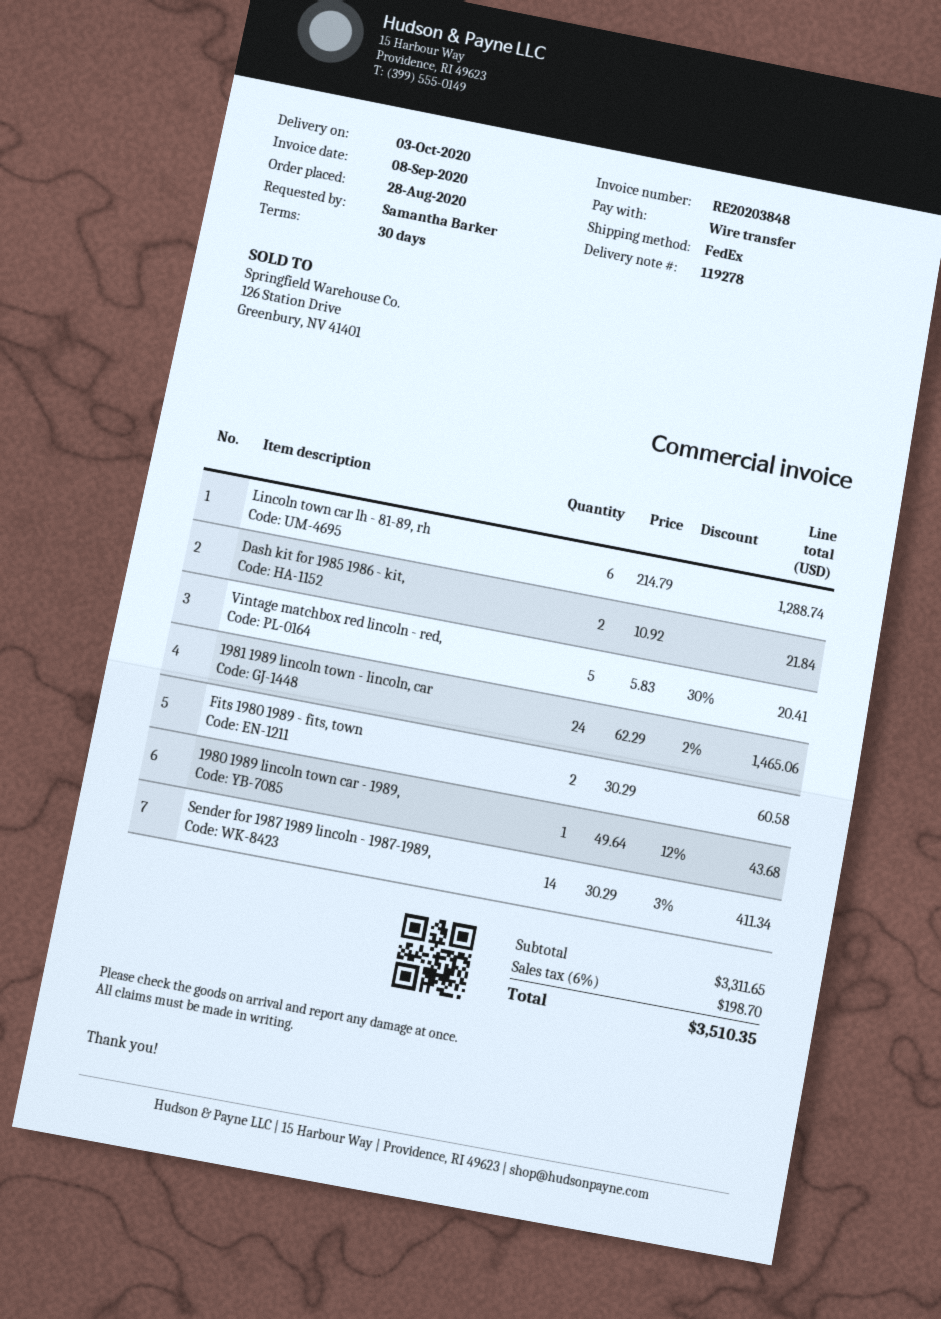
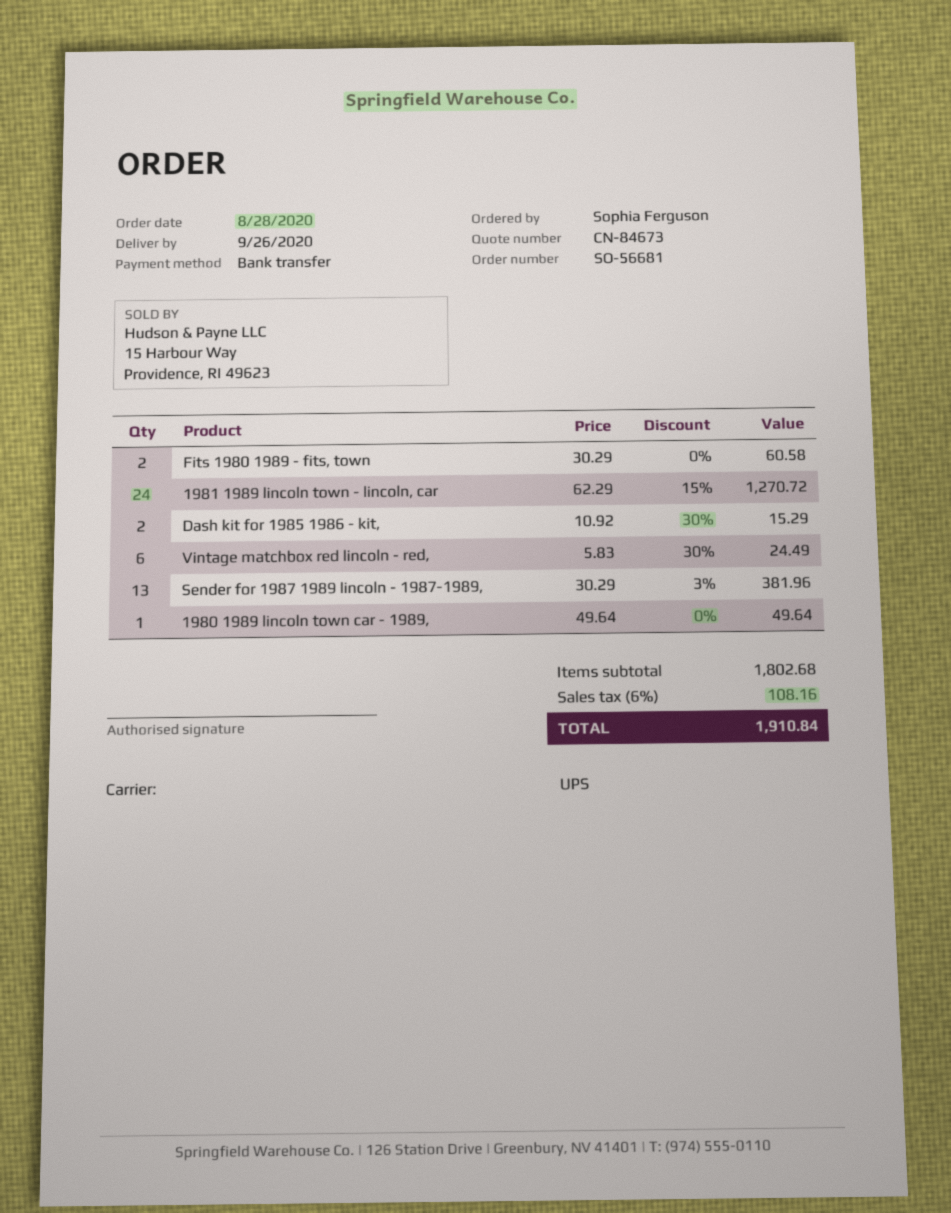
delivery date: 2020-10-03 -> 2020-09-26
ordered by: Samantha Barker -> Sophia Ferguson
shipping method: FedEx -> UPS
Lincoln town car lh - 81-89, rh: 6 x 214.79 = 1288.74 -> none
Dash kit for 1985 1986 - kit,: 2 x 10.92 = 21.84 -> 2 x 10.92 - 30% = 15.29
Vintage matchbox red lincoln - red,: 5 x 5.83 - 30% = 20.41 -> 6 x 5.83 - 30% = 24.49
1981 1989 lincoln town - lincoln, car: 24 x 62.29 - 2% = 1465.06 -> 24 x 62.29 - 15% = 1270.72
1980 1989 lincoln town car - 1989,: 1 x 49.64 - 12% = 43.68 -> 1 x 49.64 = 49.64
Sender for 1987 1989 lincoln - 1987-1989,: 14 x 30.29 - 3% = 411.34 -> 13 x 30.29 - 3% = 381.96
subtotal: 3311.65 -> 1802.68
tax: 6% = 198.70 -> 6% = 108.16
total: 3510.35 -> 1910.84

